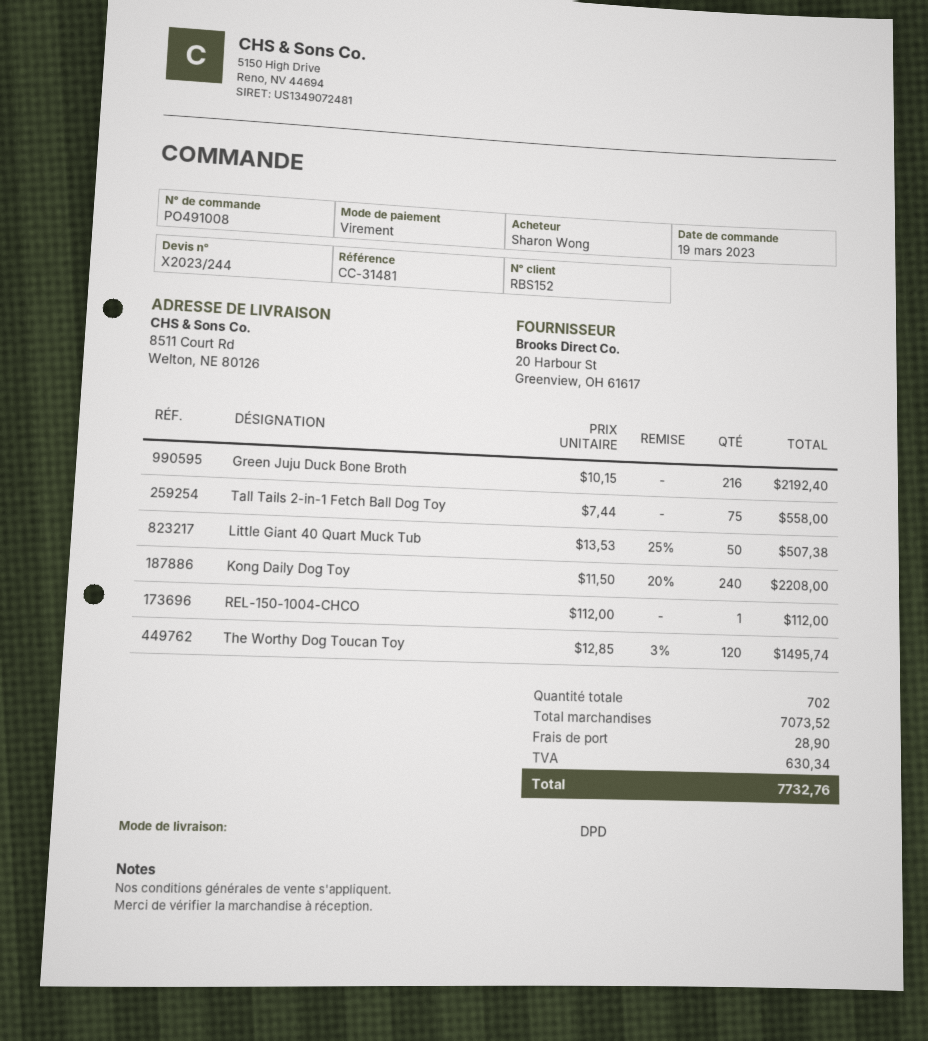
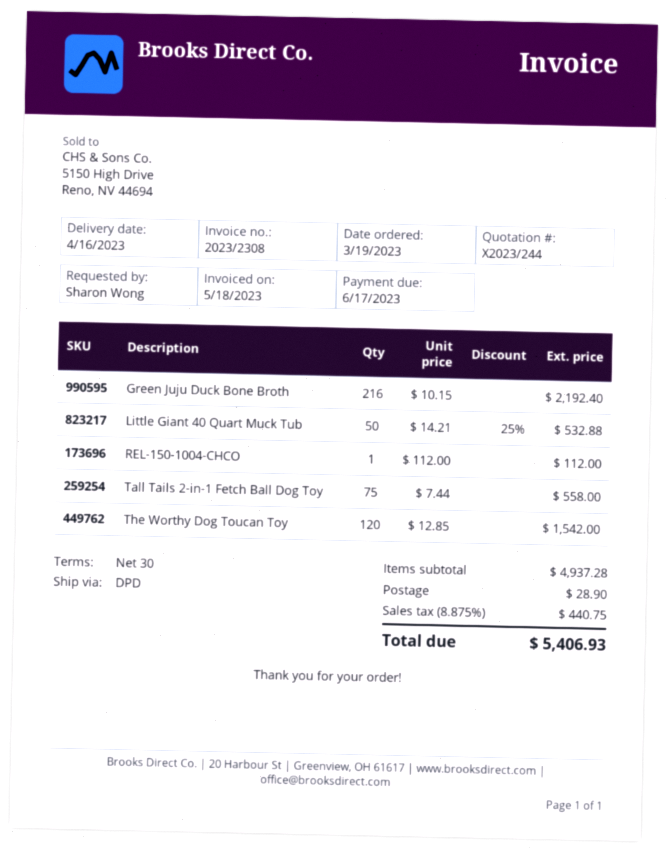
Little Giant 40 Quart Muck Tub: 50 x 13.53 - 25% = 507.38 -> 50 x 14.21 - 25% = 532.88
Kong Daily Dog Toy: 240 x 11.50 - 20% = 2208.00 -> none
The Worthy Dog Toucan Toy: 120 x 12.85 - 3% = 1495.74 -> 120 x 12.85 = 1542.00
subtotal: 7073.52 -> 4937.28
tax: 630.34 -> 440.75
total: 7732.76 -> 5406.93

